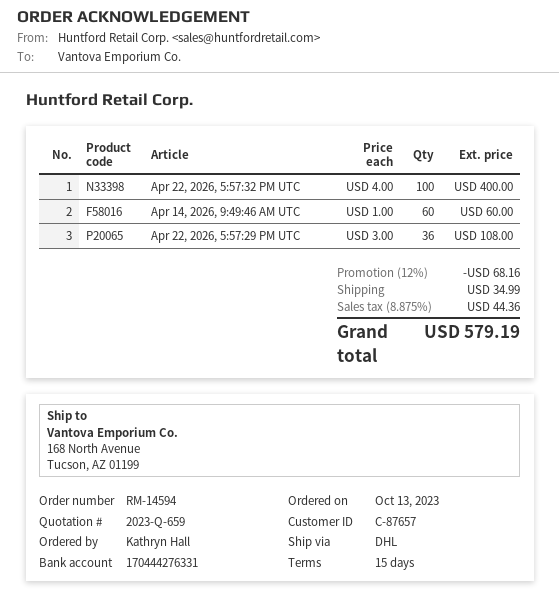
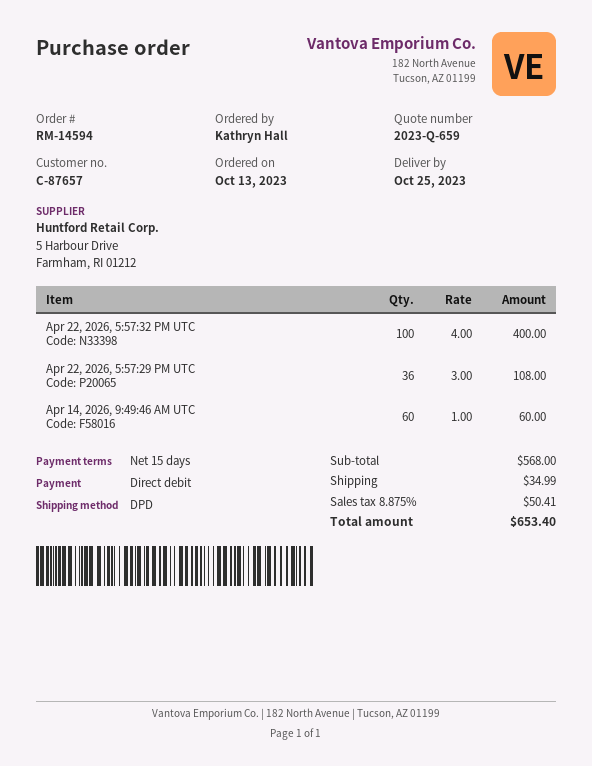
shipping method: DHL -> DPD
discount: 12% = 68.16 -> none
tax: 8.875% = 44.36 -> 8.875% = 50.41
total: 579.19 -> 653.40

